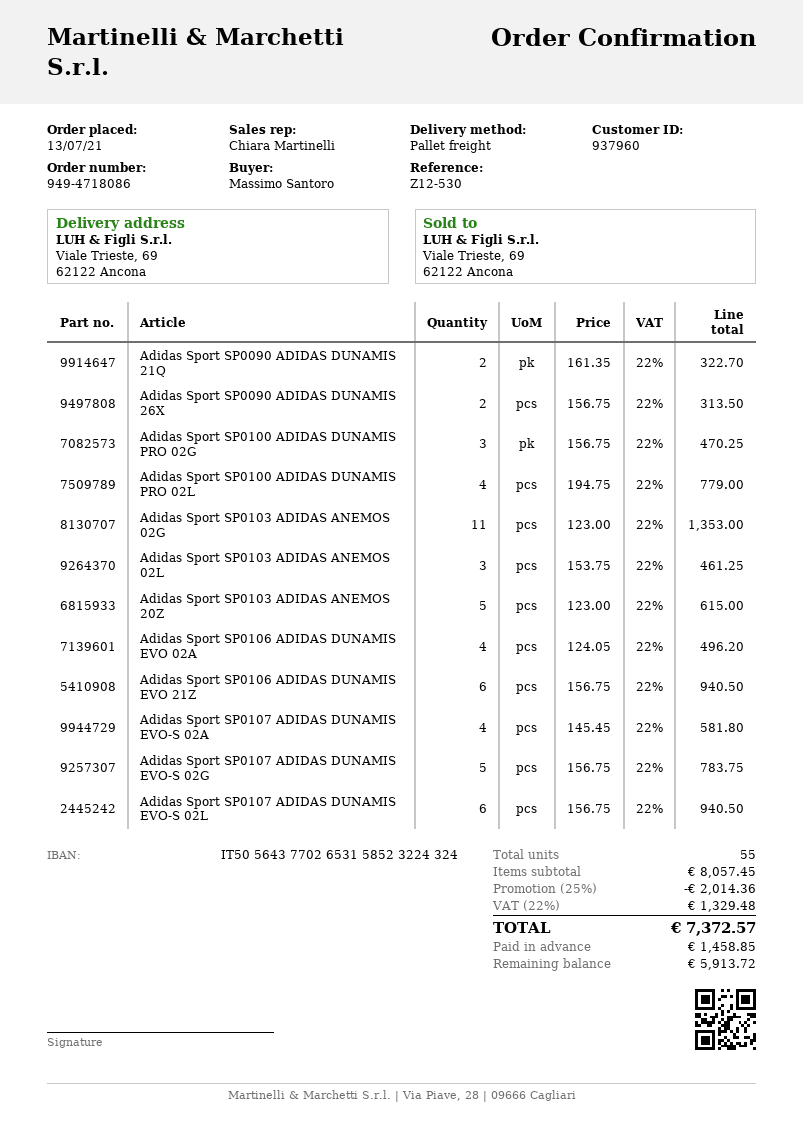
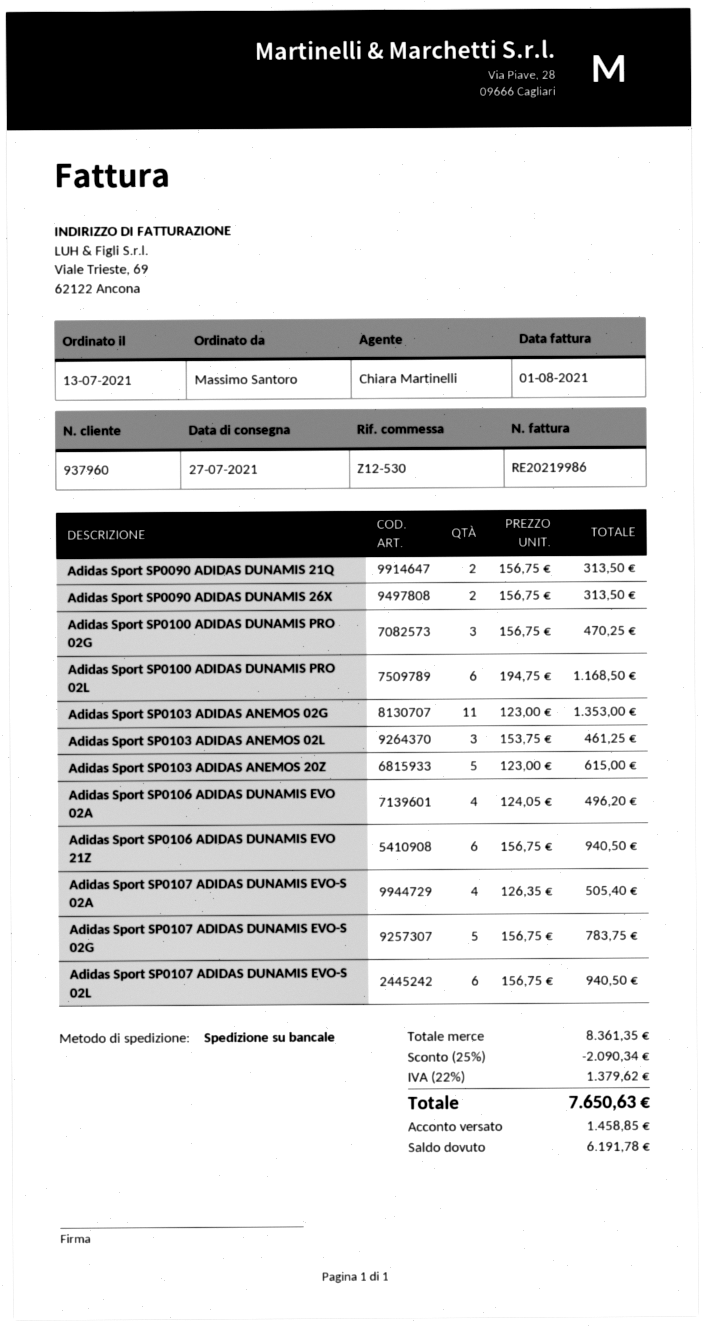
Adidas Sport SP0090 ADIDAS DUNAMIS 21Q: 2 x 161.35 = 322.70 -> 2 x 156.75 = 313.50
Adidas Sport SP0100 ADIDAS DUNAMIS PRO 02L: 4 x 194.75 = 779.00 -> 6 x 194.75 = 1168.50
Adidas Sport SP0107 ADIDAS DUNAMIS EVO-S 02A: 4 x 145.45 = 581.80 -> 4 x 126.35 = 505.40
subtotal: 8057.45 -> 8361.35
discount: 25% = 2014.36 -> 25% = 2090.34
tax: 22% = 1329.48 -> 22% = 1379.62
total: 7372.57 -> 7650.63
balance: 5913.72 -> 6191.78

